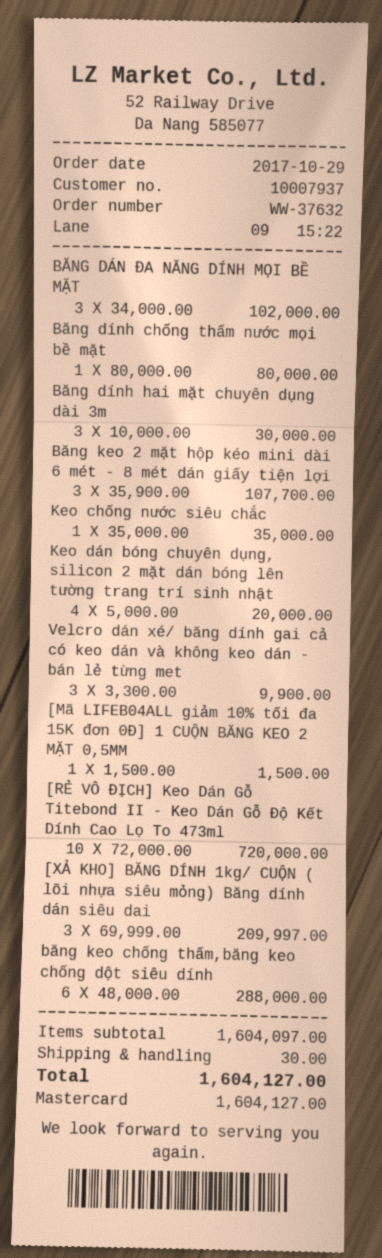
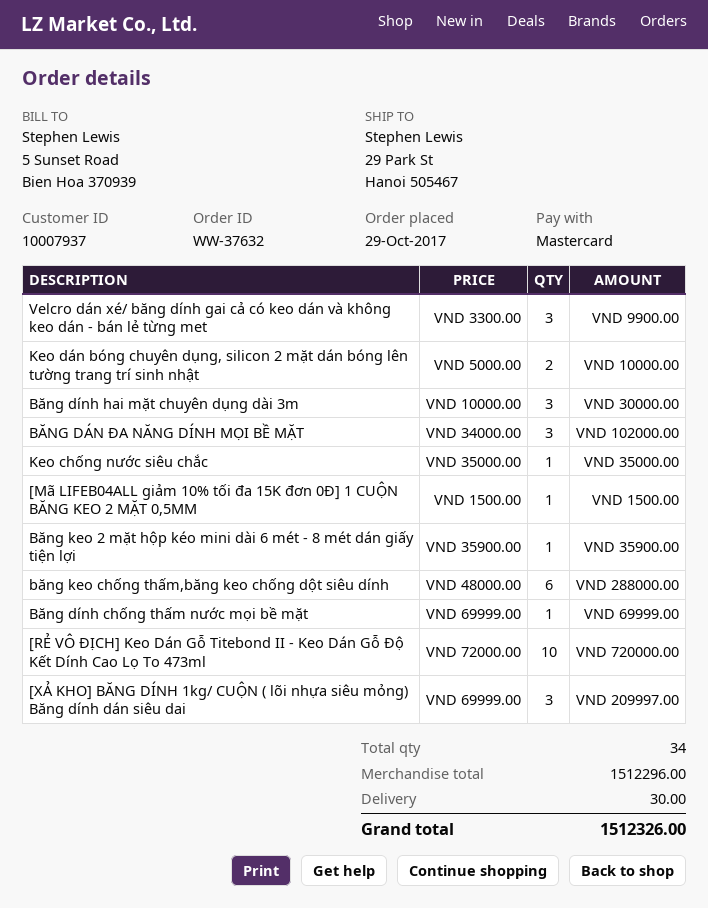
Băng dính chống thấm nước mọi bề mặt: 1 x 80000.00 = 80000.00 -> 1 x 69999.00 = 69999.00
Băng keo 2 mặt hộp kéo mini dài 6 mét - 8 mét dán giấy tiện lợi: 3 x 35900.00 = 107700.00 -> 1 x 35900.00 = 35900.00
Keo dán bóng chuyên dụng, silicon 2 mặt dán bóng lên tường trang trí sinh nhật: 4 x 5000.00 = 20000.00 -> 2 x 5000.00 = 10000.00
subtotal: 1604097.00 -> 1512296.00
total: 1604127.00 -> 1512326.00

